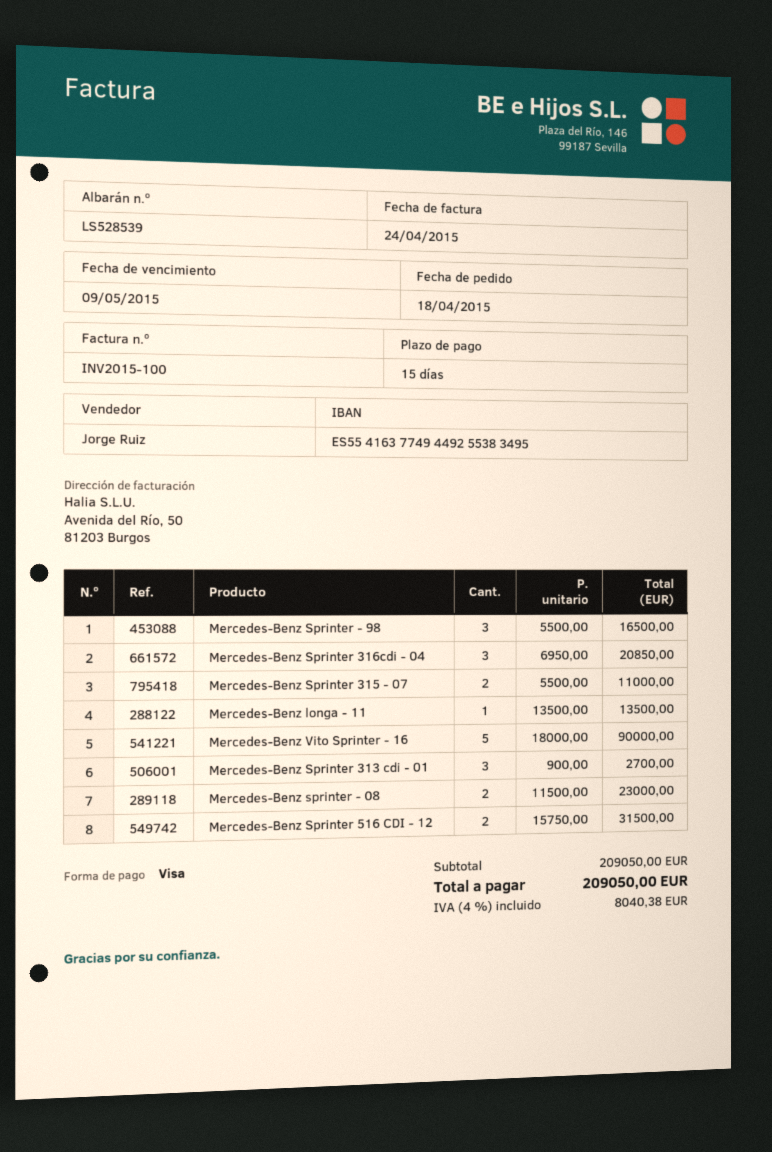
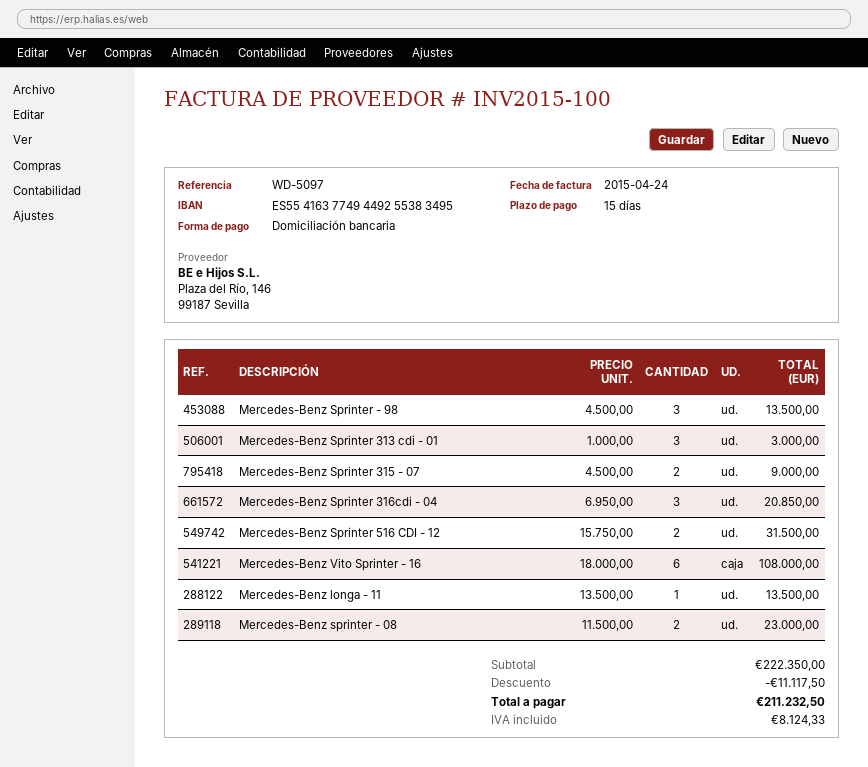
payment method: Visa -> direct debit
Mercedes-Benz Sprinter - 98: 3 x 5500.00 = 16500.00 -> 3 x 4500.00 = 13500.00
Mercedes-Benz Sprinter 315 - 07: 2 x 5500.00 = 11000.00 -> 2 x 4500.00 = 9000.00
Mercedes-Benz Vito Sprinter - 16: 5 x 18000.00 = 90000.00 -> 6 x 18000.00 = 108000.00
Mercedes-Benz Sprinter 313 cdi - 01: 3 x 900.00 = 2700.00 -> 3 x 1000.00 = 3000.00
subtotal: 209050.00 -> 222350.00
discount: none -> 11117.50
tax: 8040.38 -> 8124.33
total: 209050.00 -> 211232.50

